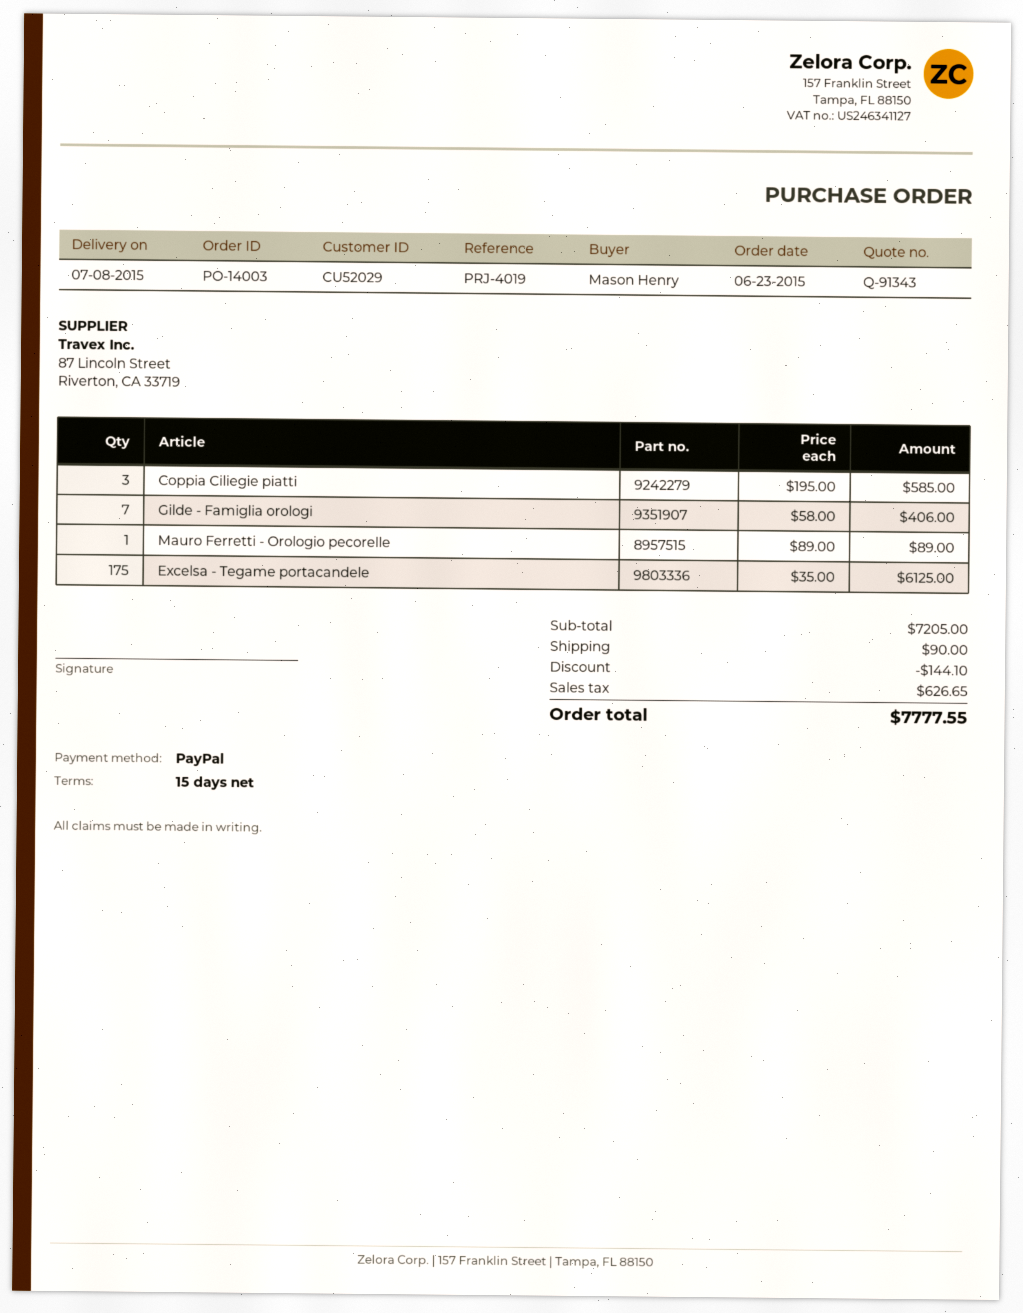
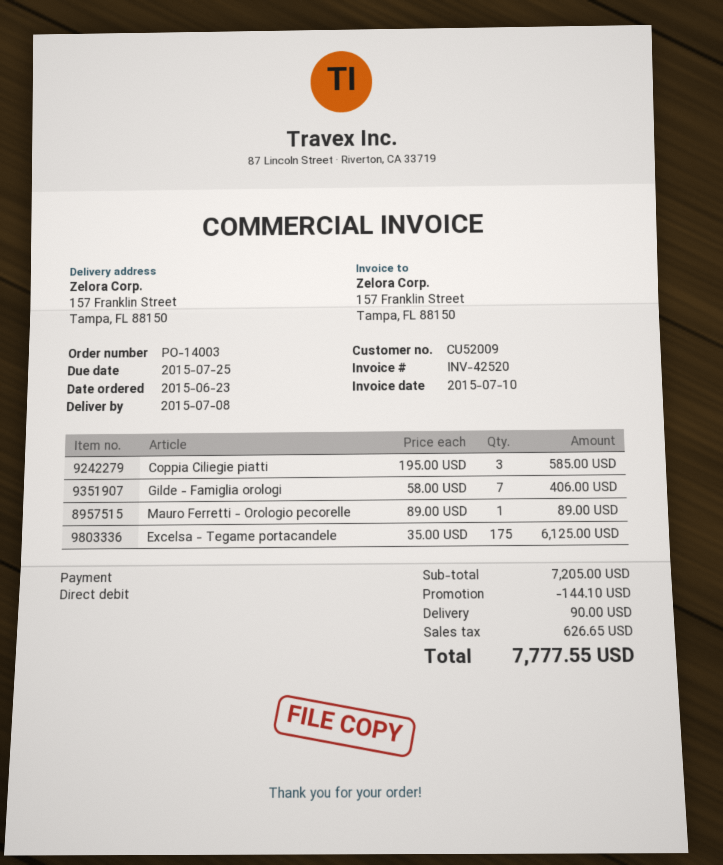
customer number: CU52029 -> CU52009
payment method: PayPal -> direct debit

